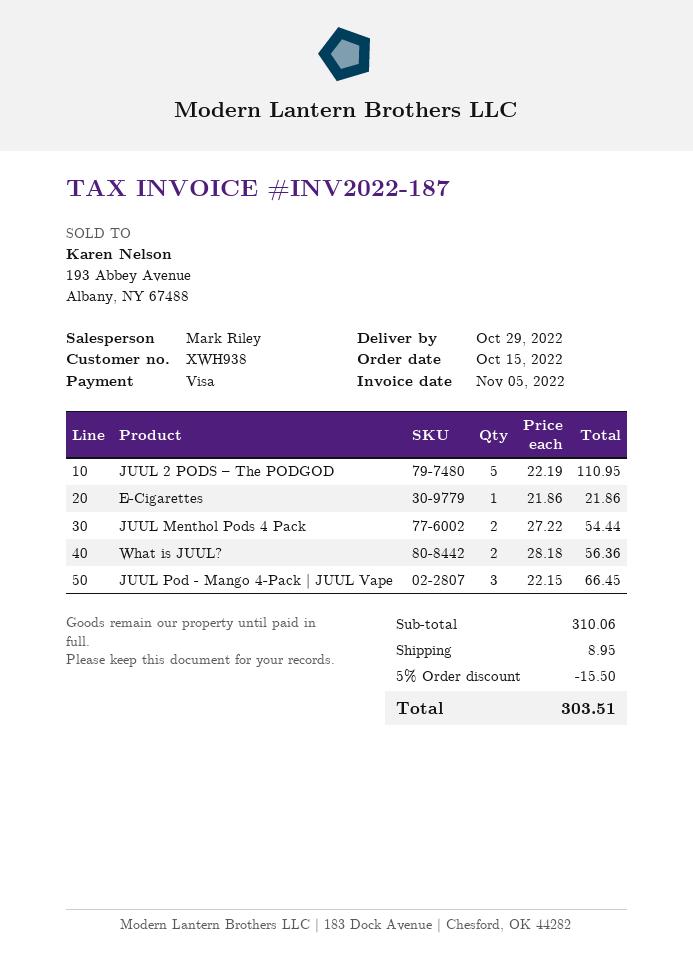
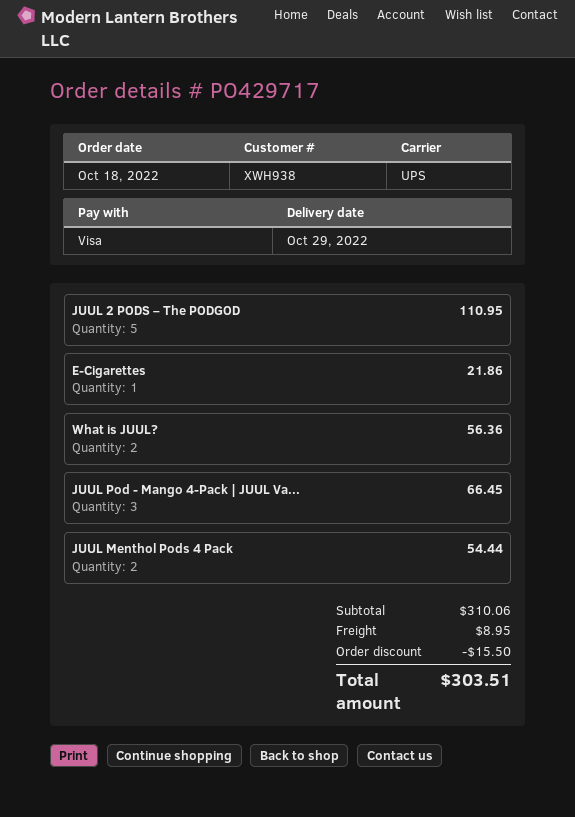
order date: 2022-10-15 -> 2022-10-18

